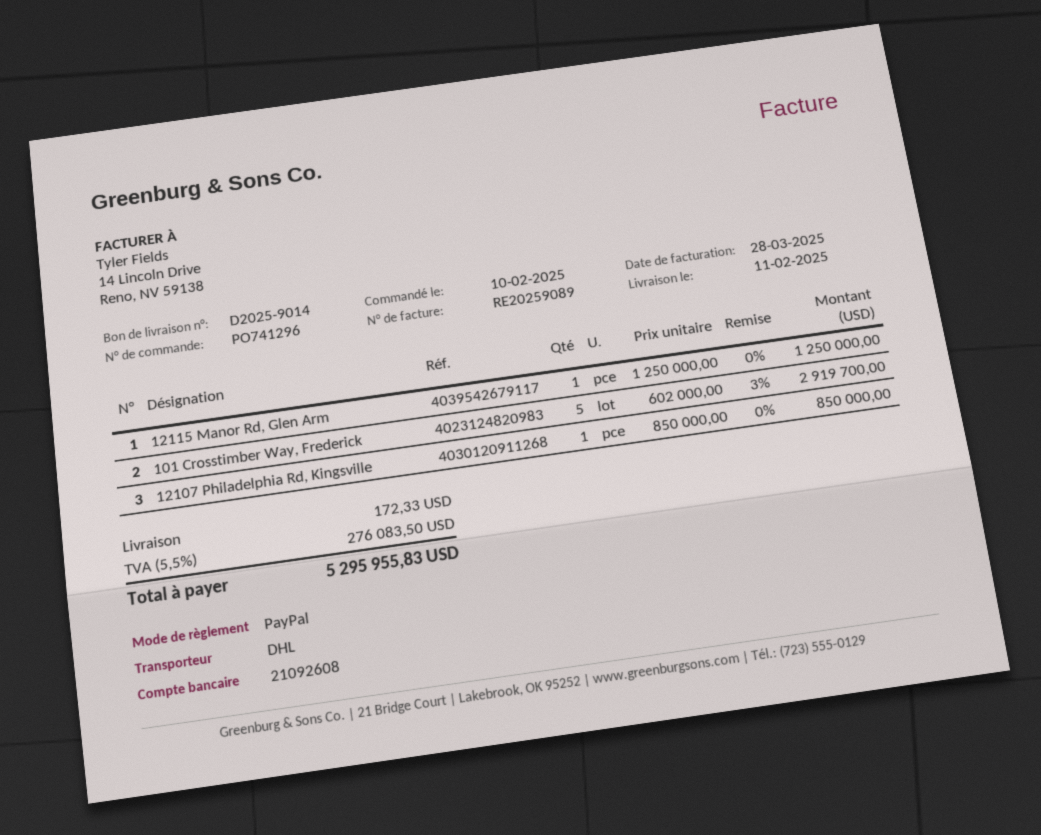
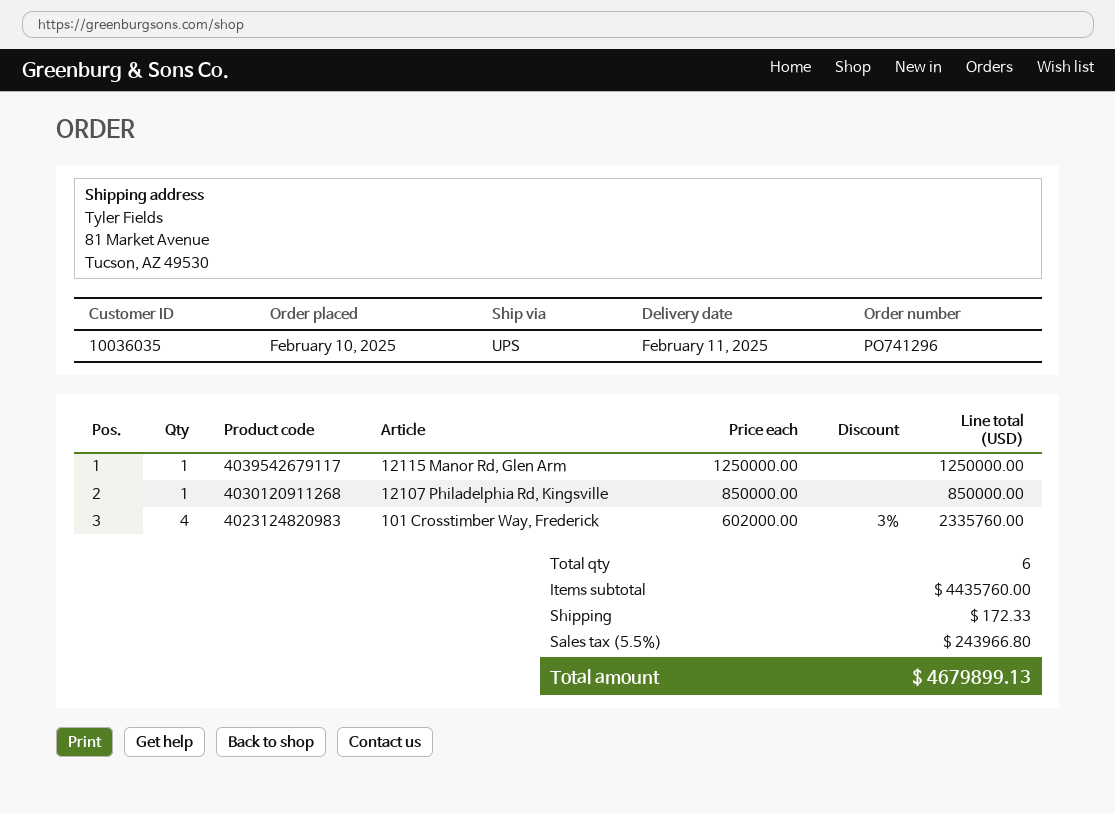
shipping method: DHL -> UPS
101 Crosstimber Way, Frederick: 5 x 602000.00 - 3% = 2919700.00 -> 4 x 602000.00 - 3% = 2335760.00
tax: 5.5% = 276083.50 -> 5.5% = 243966.80
total: 5295955.83 -> 4679899.13

